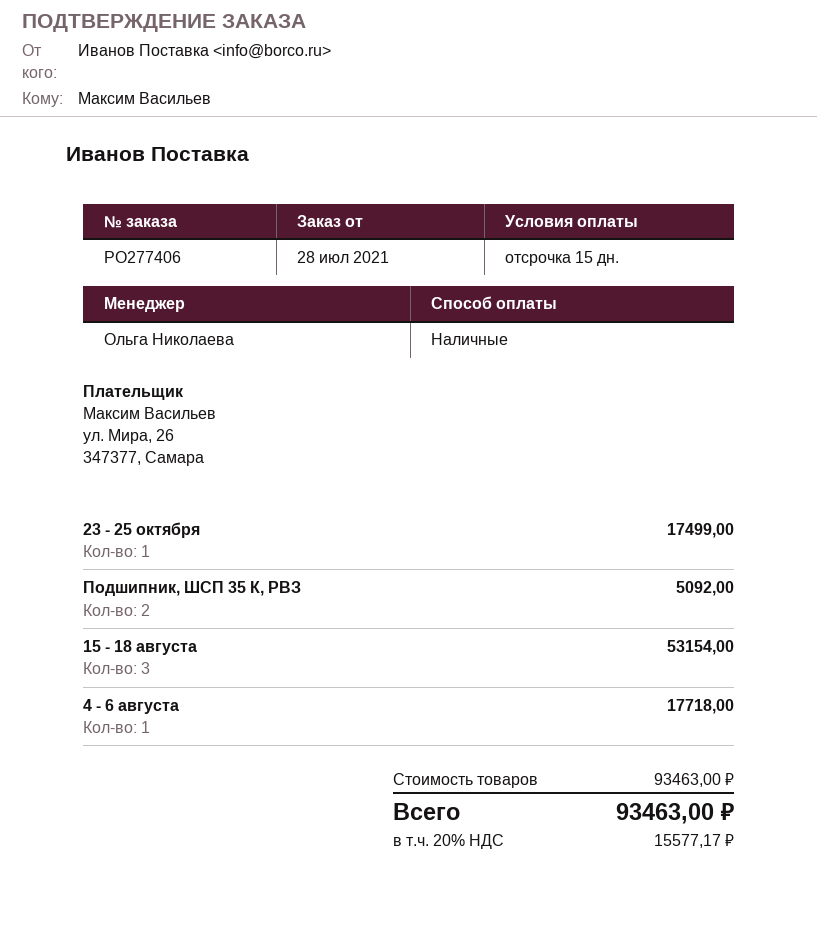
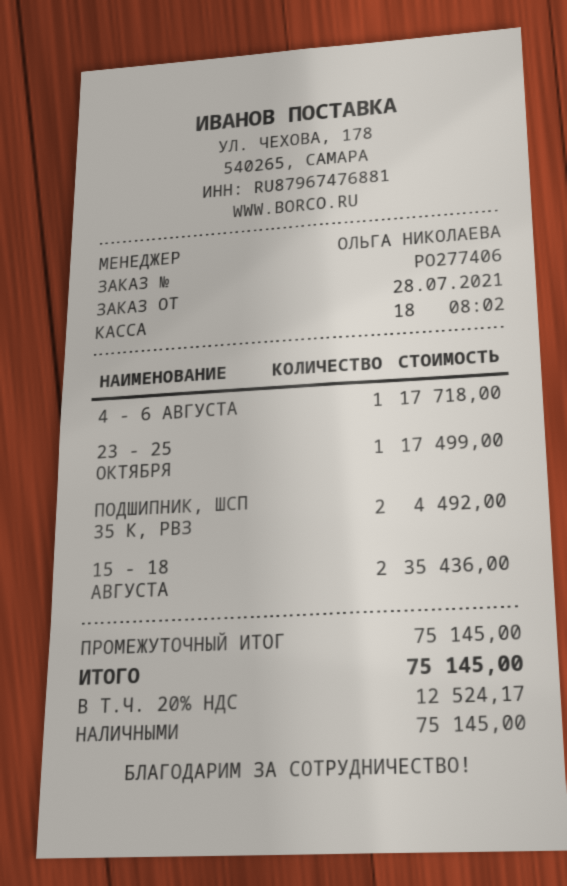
Подшипник, ШСП 35 К, РВЗ: 2 for 5092.00 -> 2 for 4492.00
15 - 18 августа: 3 for 53154.00 -> 2 for 35436.00
subtotal: 93463.00 -> 75145.00
tax: 20% = 15577.17 -> 20% = 12524.17
total: 93463.00 -> 75145.00

